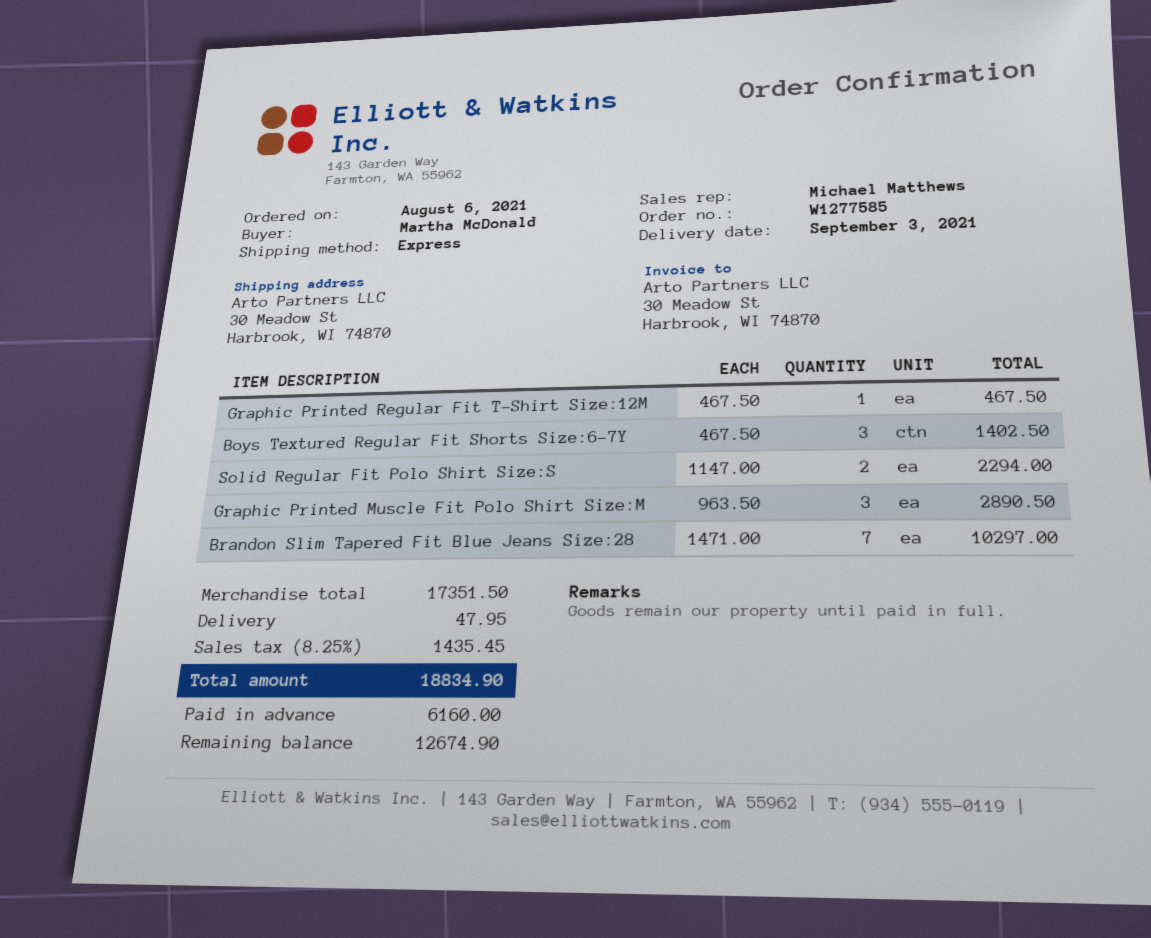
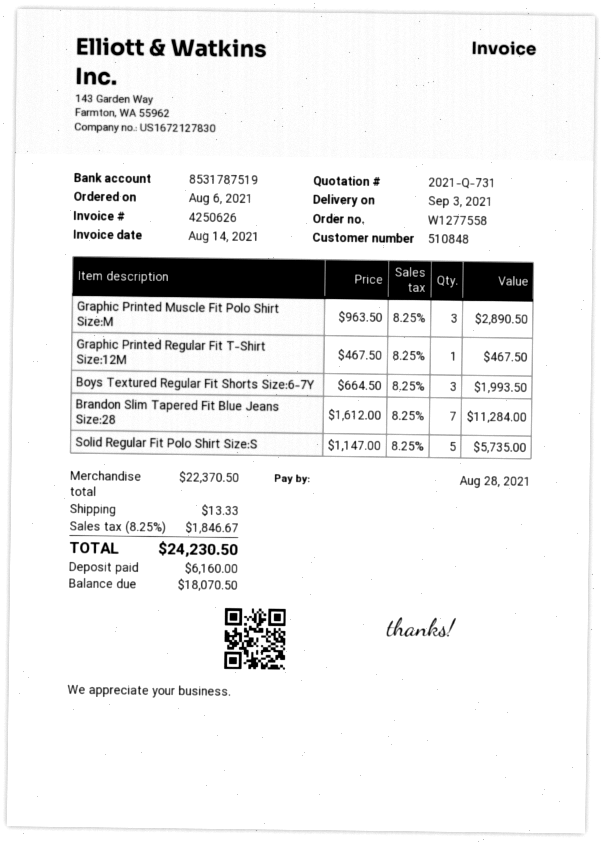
order number: W1277585 -> W1277558
Boys Textured Regular Fit Shorts Size:6-7Y: 3 x 467.50 = 1402.50 -> 3 x 664.50 = 1993.50
Solid Regular Fit Polo Shirt Size:S: 2 x 1147.00 = 2294.00 -> 5 x 1147.00 = 5735.00
Brandon Slim Tapered Fit Blue Jeans Size:28: 7 x 1471.00 = 10297.00 -> 7 x 1612.00 = 11284.00
subtotal: 17351.50 -> 22370.50
shipping: 47.95 -> 13.33
tax: 8.25% = 1435.45 -> 8.25% = 1846.67
total: 18834.90 -> 24230.50
balance: 12674.90 -> 18070.50

